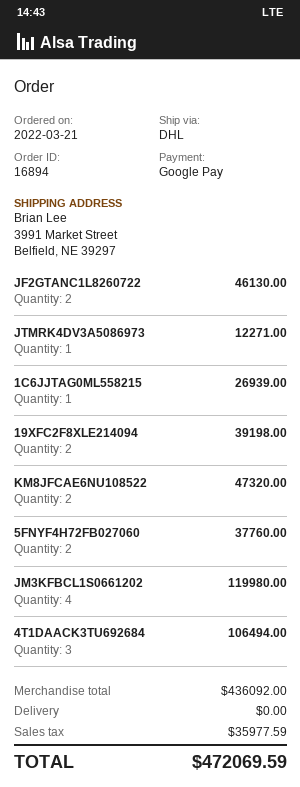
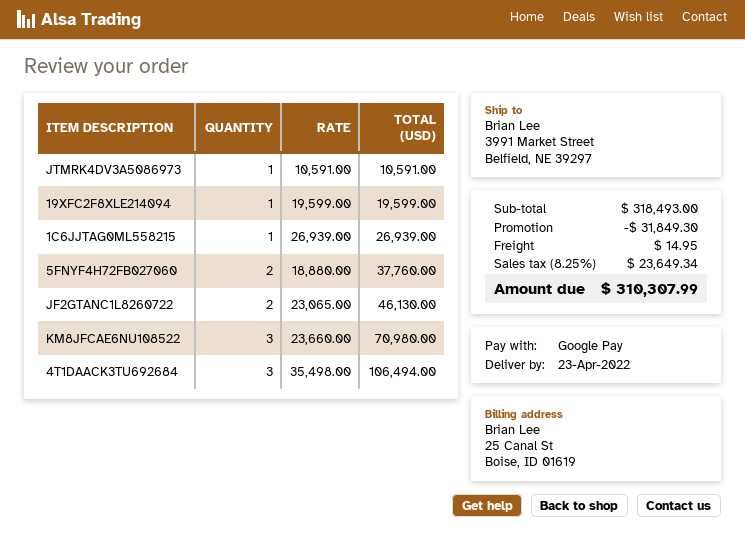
JTMRK4DV3A5086973: 1 for 12271.00 -> 1 for 10591.00
19XFC2F8XLE214094: 2 for 39198.00 -> 1 for 19599.00
KM8JFCAE6NU108522: 2 for 47320.00 -> 3 for 70980.00
JM3KFBCL1S0661202: 4 for 119980.00 -> none
subtotal: 436092.00 -> 318493.00
discount: none -> 31849.30
shipping: 0.00 -> 14.95
tax: 35977.59 -> 23649.34
total: 472069.59 -> 310307.99

